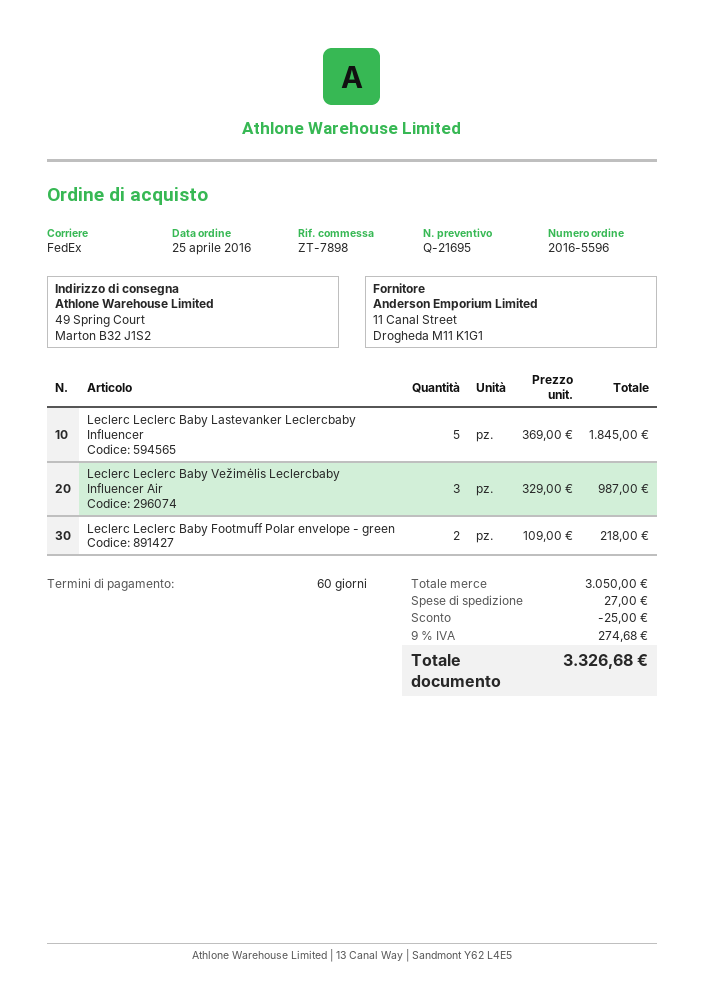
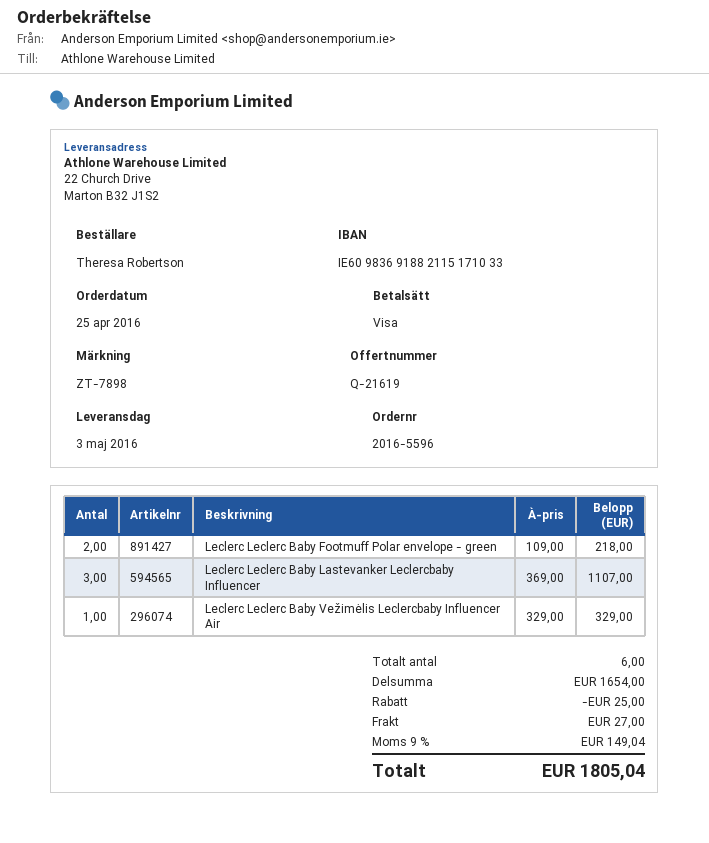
quote number: Q-21695 -> Q-21619
ship to: 49 Spring Court, Marton B32 J1S2 -> 22 Church Drive, Marton B32 J1S2
Leclerc Leclerc Baby Lastevanker Leclercbaby Influencer: 5 x 369.00 = 1845.00 -> 3 x 369.00 = 1107.00
Leclerc Leclerc Baby Vežimėlis Leclercbaby Influencer Air: 3 x 329.00 = 987.00 -> 1 x 329.00 = 329.00
subtotal: 3050.00 -> 1654.00
tax: 9% = 274.68 -> 9% = 149.04
total: 3326.68 -> 1805.04

